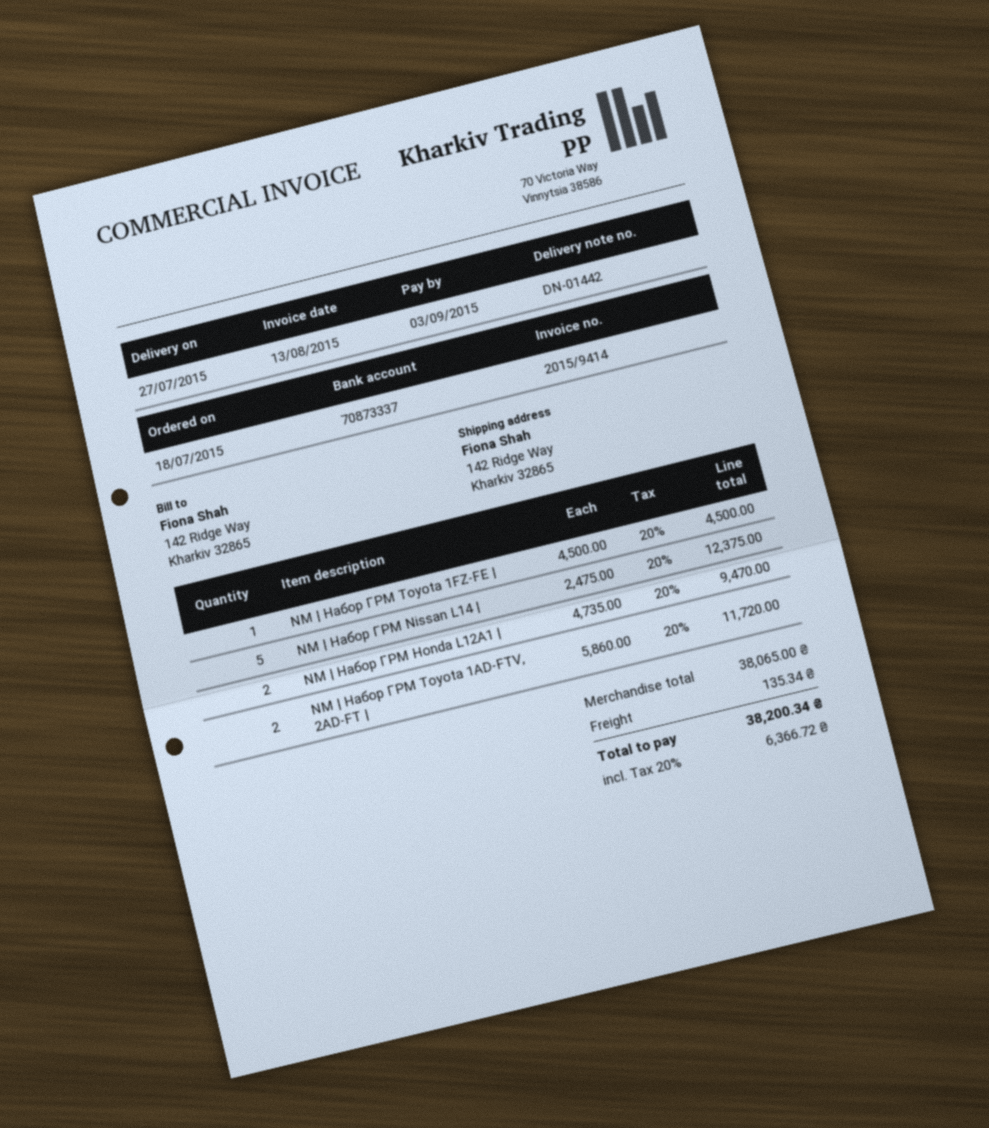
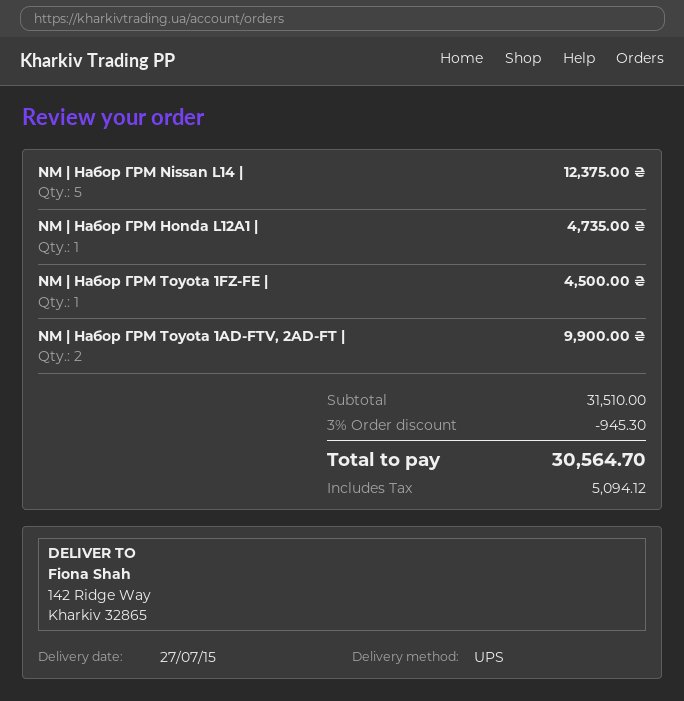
NM | Набор ГРМ Honda L12A1 |: 2 for 9470.00 -> 1 for 4735.00
NM | Набор ГРМ Toyota 1AD-FTV, 2AD-FT |: 2 for 11720.00 -> 2 for 9900.00
subtotal: 38065.00 -> 31510.00
discount: none -> 3% = 945.30
shipping: 135.34 -> none
tax: 6366.72 -> 5094.12
total: 38200.34 -> 30564.70

